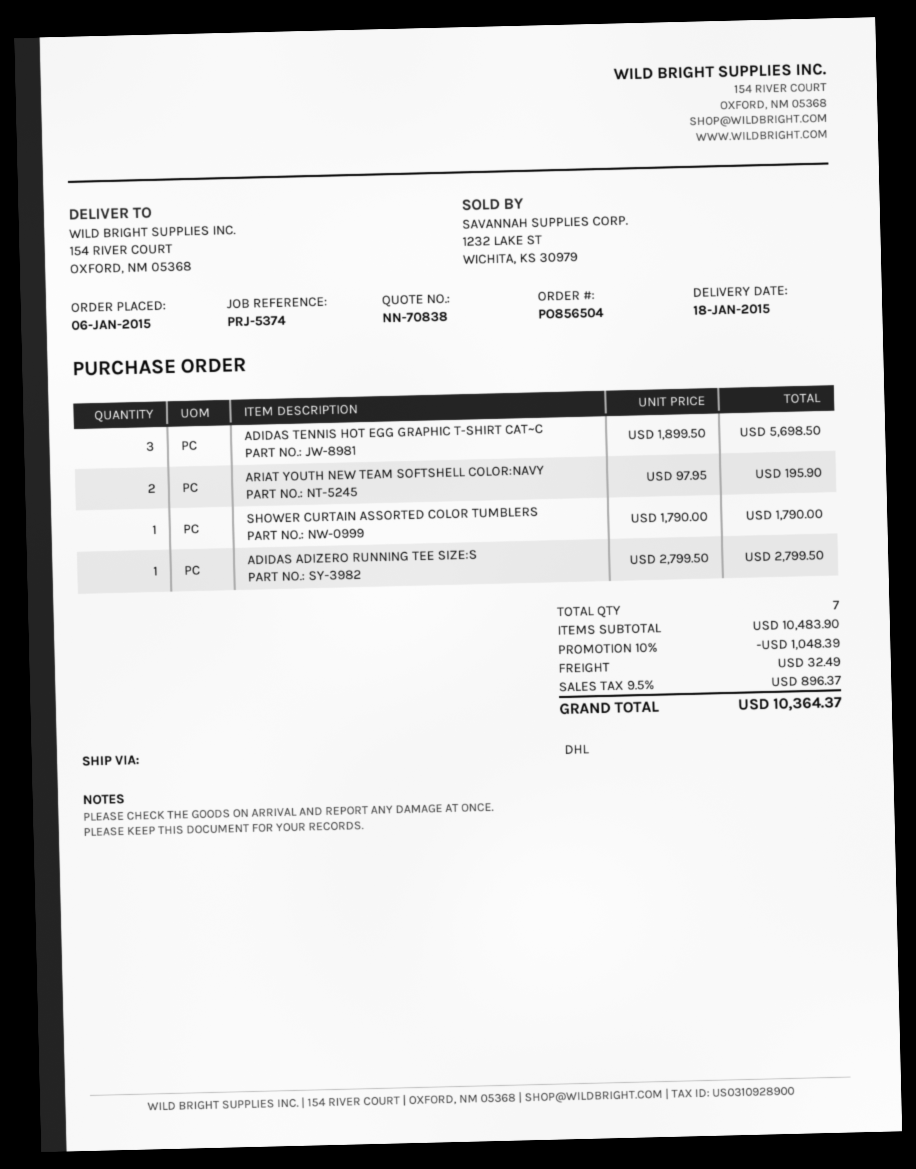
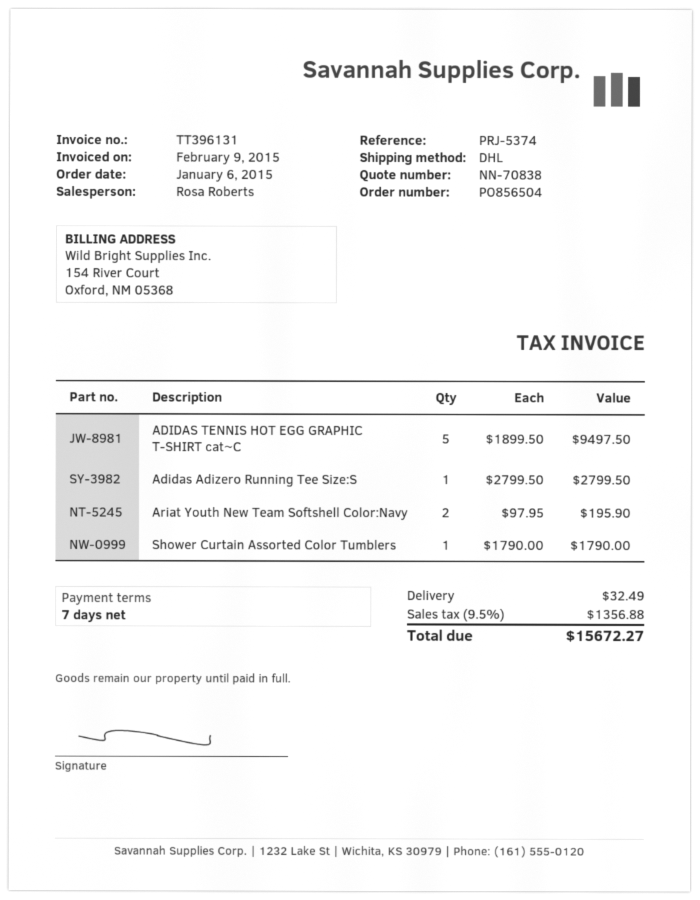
ADIDAS TENNIS HOT EGG GRAPHIC T-SHIRT CAT~C: 3 x 1899.50 = 5698.50 -> 5 x 1899.50 = 9497.50
discount: 10% = 1048.39 -> none
tax: 9.5% = 896.37 -> 9.5% = 1356.88
total: 10364.37 -> 15672.27

